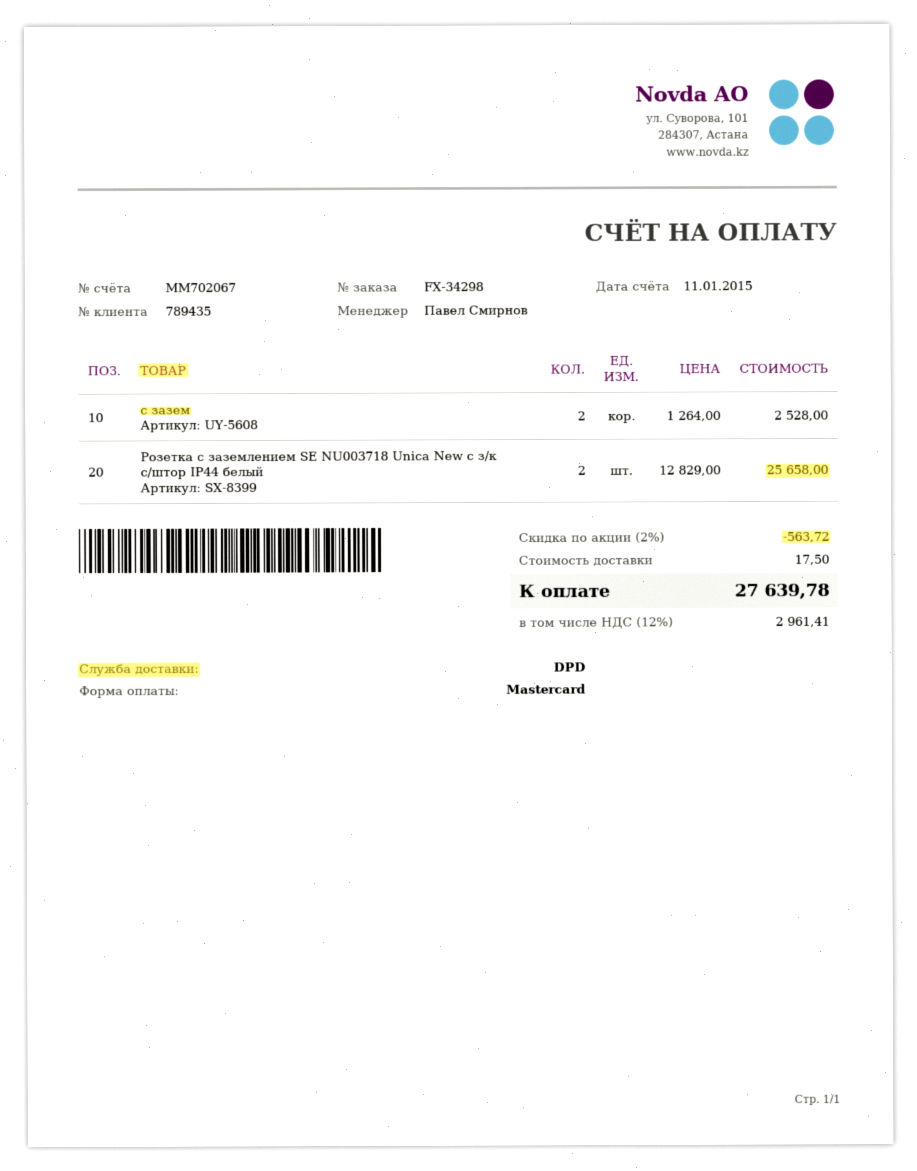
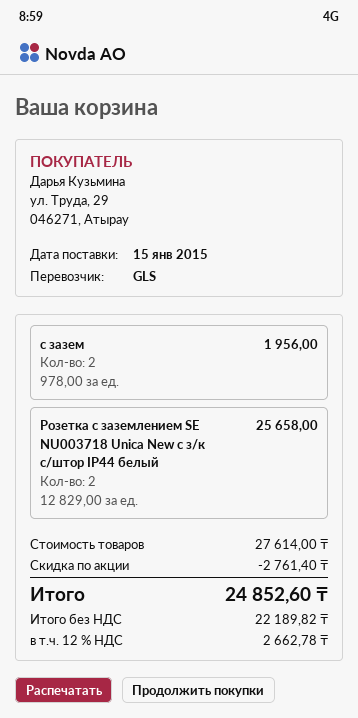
shipping method: DPD -> GLS
с зазем: 2 x 1264.00 = 2528.00 -> 2 x 978.00 = 1956.00
discount: 563.72 -> 2761.40
shipping: 17.50 -> none
tax: 12% = 2961.41 -> 12% = 2662.78
total: 27639.78 -> 24852.60

